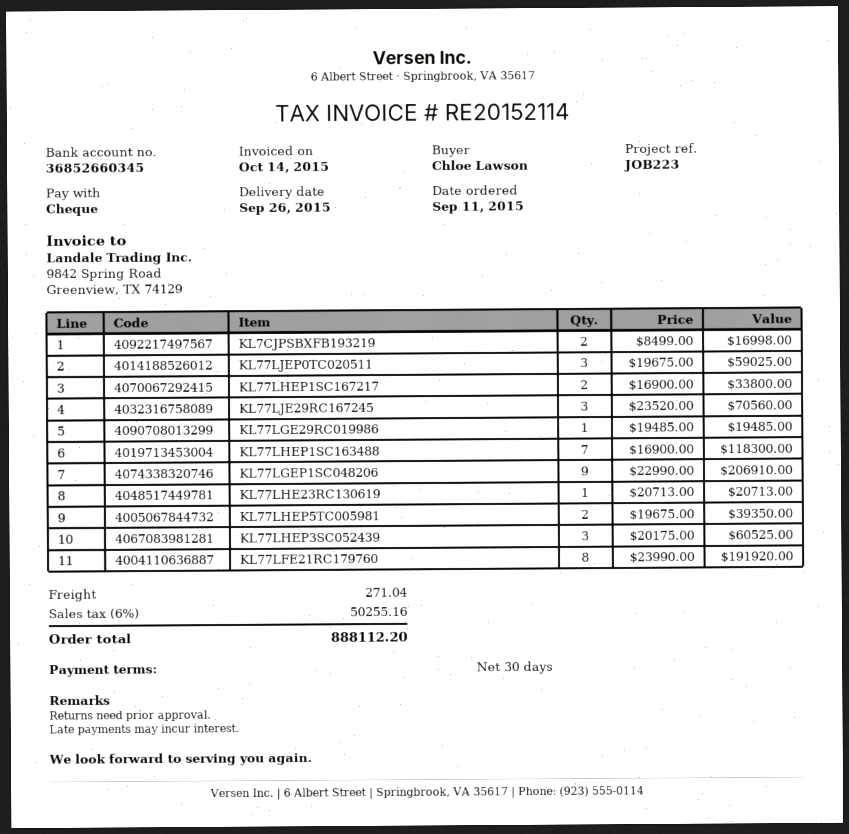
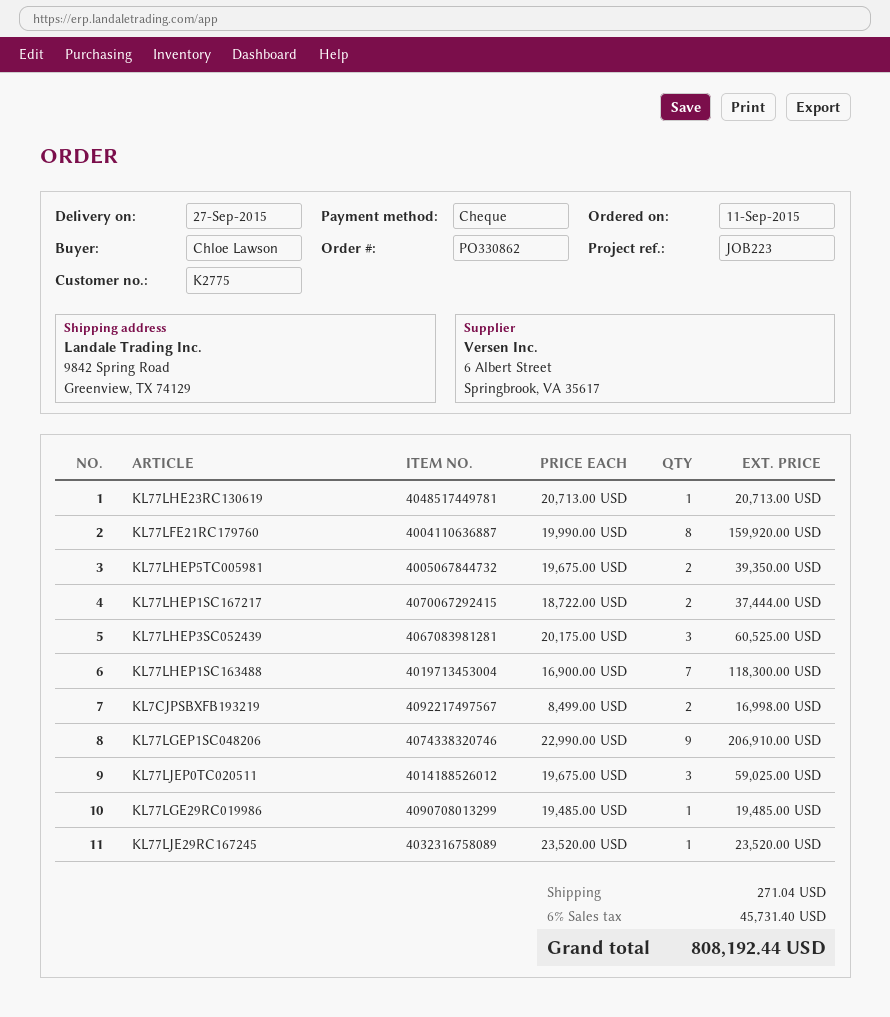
delivery date: 2015-09-26 -> 2015-09-27
KL77LHEP1SC167217: 2 x 16900.00 = 33800.00 -> 2 x 18722.00 = 37444.00
KL77LJE29RC167245: 3 x 23520.00 = 70560.00 -> 1 x 23520.00 = 23520.00
KL77LFE21RC179760: 8 x 23990.00 = 191920.00 -> 8 x 19990.00 = 159920.00
tax: 6% = 50255.16 -> 6% = 45731.40
total: 888112.20 -> 808192.44

